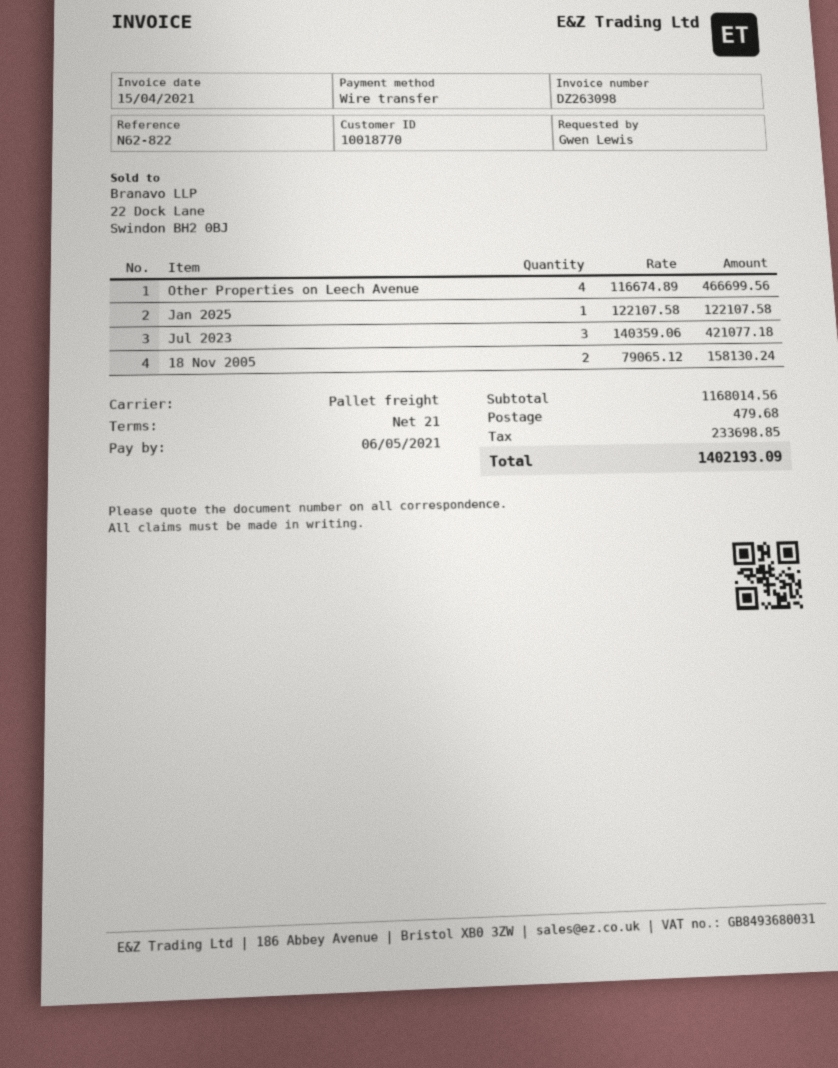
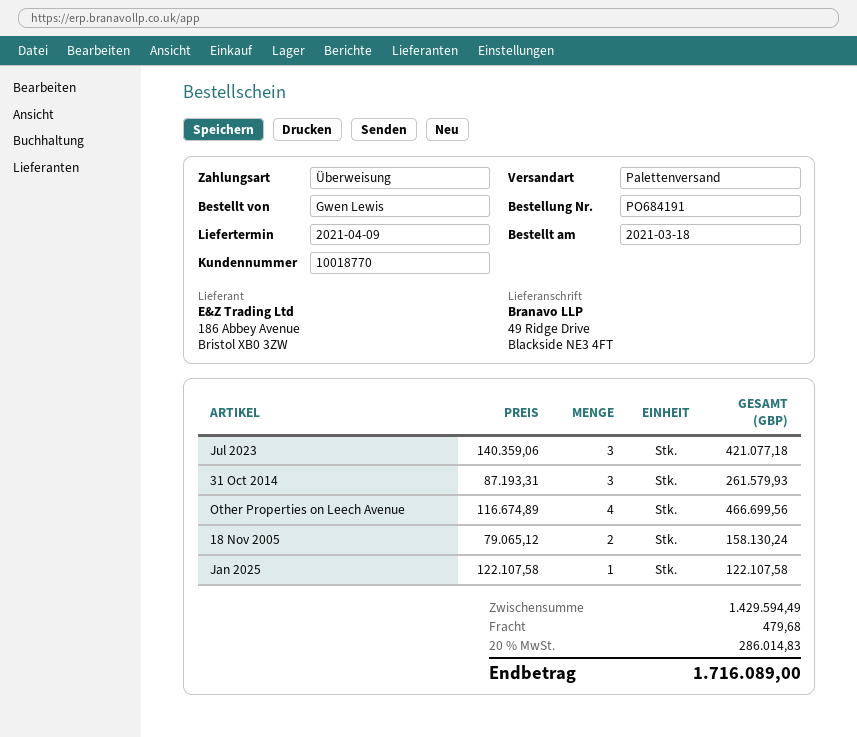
31 Oct 2014: none -> 3 x 87193.31 = 261579.93
subtotal: 1168014.56 -> 1429594.49
tax: 233698.85 -> 286014.83
total: 1402193.09 -> 1716089.00

